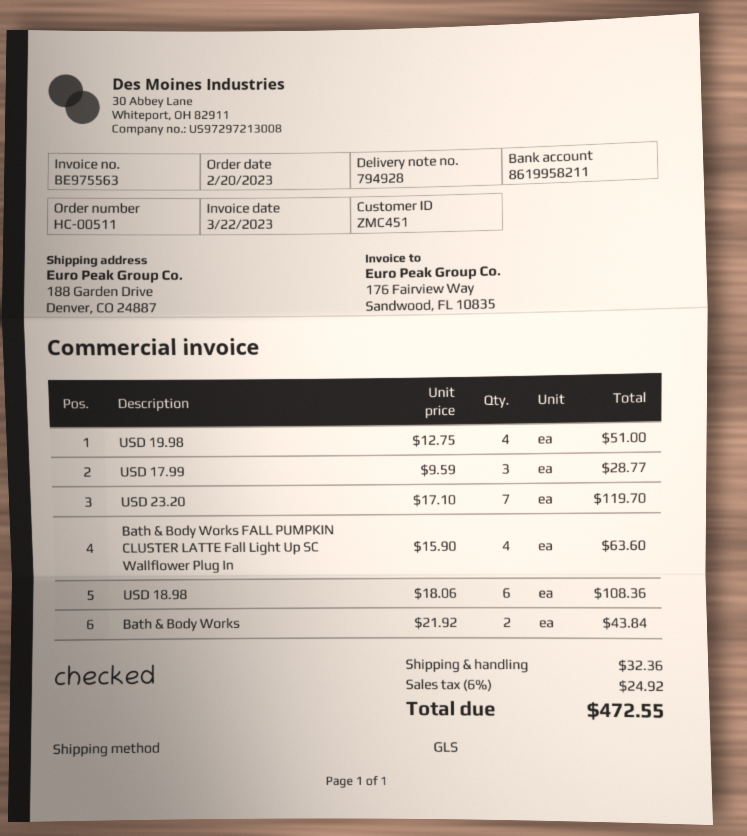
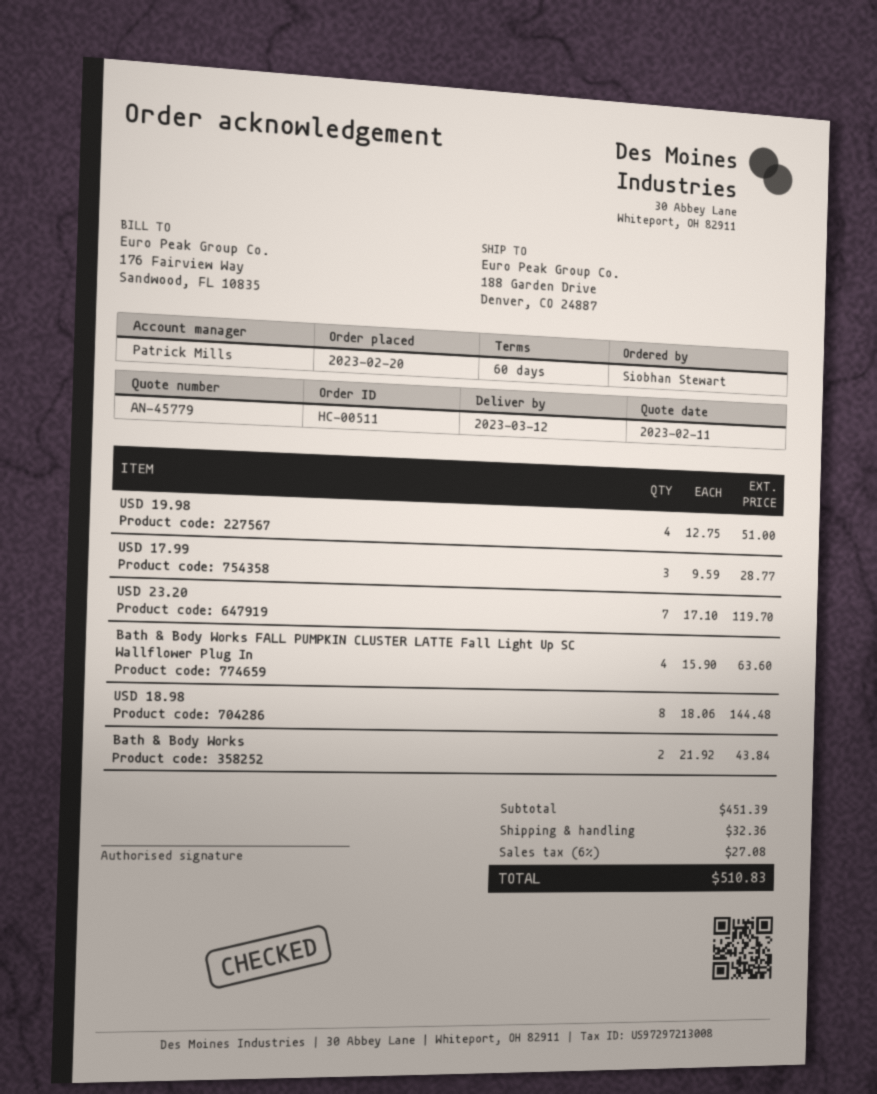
USD 18.98: 6 x 18.06 = 108.36 -> 8 x 18.06 = 144.48
tax: 6% = 24.92 -> 6% = 27.08
total: 472.55 -> 510.83

